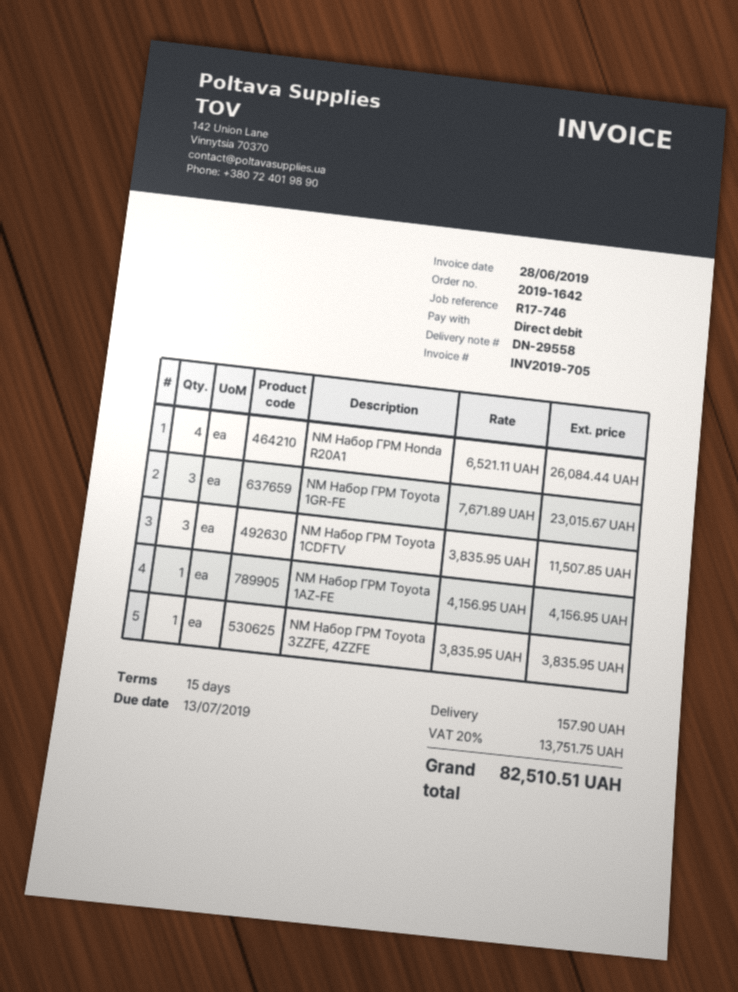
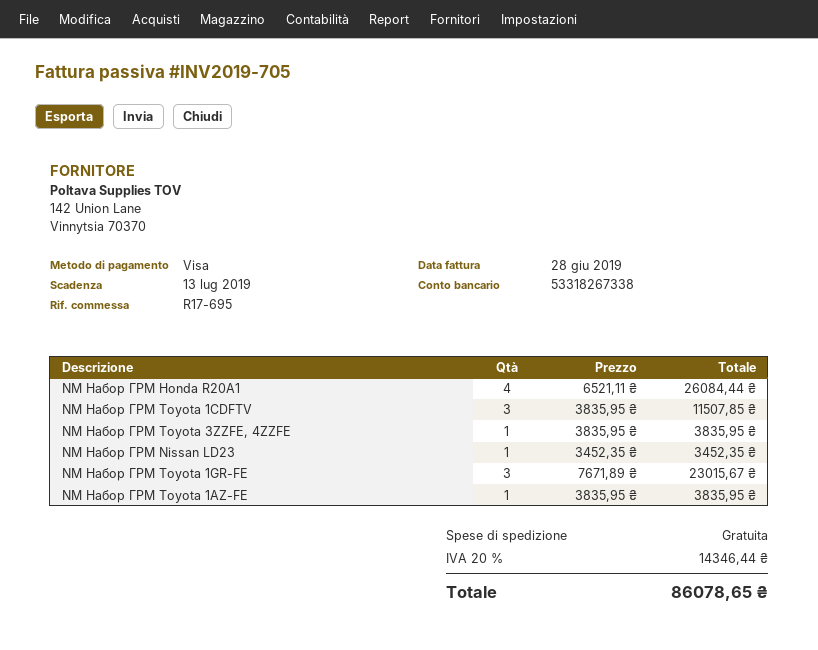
reference: R17-746 -> R17-695
payment method: direct debit -> Visa
NM Набор ГРМ Toyota 1AZ-FE: 1 x 4156.95 = 4156.95 -> 1 x 3835.95 = 3835.95
NM Набор ГРМ Nissan LD23: none -> 1 x 3452.35 = 3452.35
shipping: 157.90 -> 0.00
tax: 20% = 13751.75 -> 20% = 14346.44
total: 82510.51 -> 86078.65

